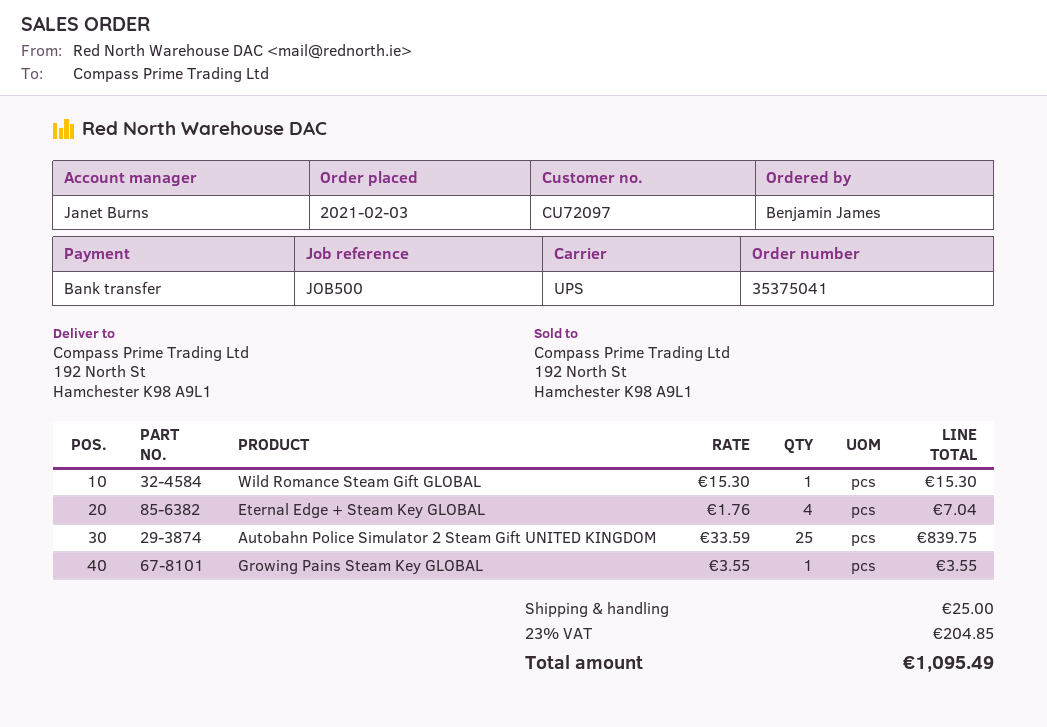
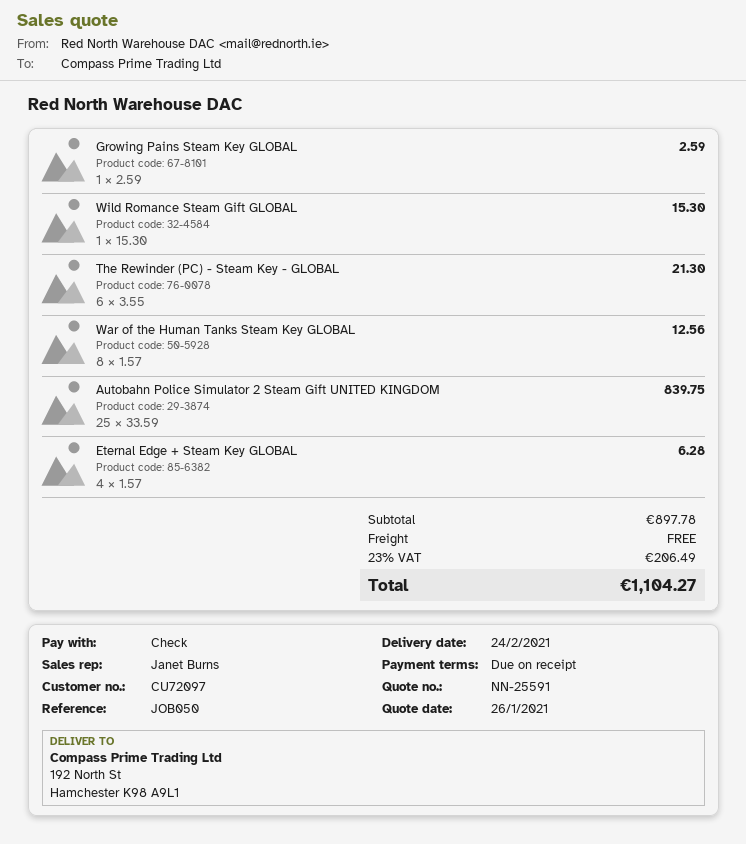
reference: JOB500 -> JOB050
payment method: bank transfer -> cheque
Eternal Edge + Steam Key GLOBAL: 4 x 1.76 = 7.04 -> 4 x 1.57 = 6.28
Growing Pains Steam Key GLOBAL: 1 x 3.55 = 3.55 -> 1 x 2.59 = 2.59
The Rewinder (PC) - Steam Key - GLOBAL: none -> 6 x 3.55 = 21.30
War of the Human Tanks Steam Key GLOBAL: none -> 8 x 1.57 = 12.56
shipping: 25.00 -> 0.00
tax: 23% = 204.85 -> 23% = 206.49
total: 1095.49 -> 1104.27

